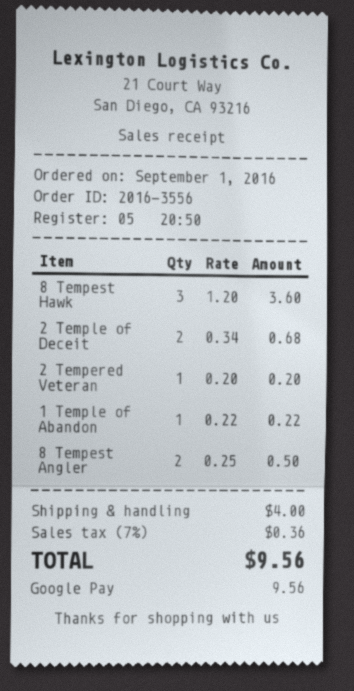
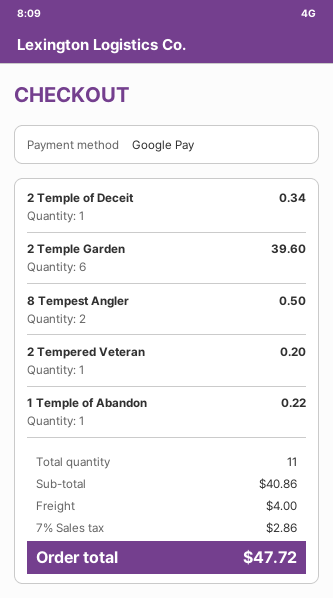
8 Tempest Hawk: 3 for 3.60 -> none
2 Temple of Deceit: 2 for 0.68 -> 1 for 0.34
2 Temple Garden: none -> 6 for 39.60
tax: 7% = 0.36 -> 7% = 2.86
total: 9.56 -> 47.72

